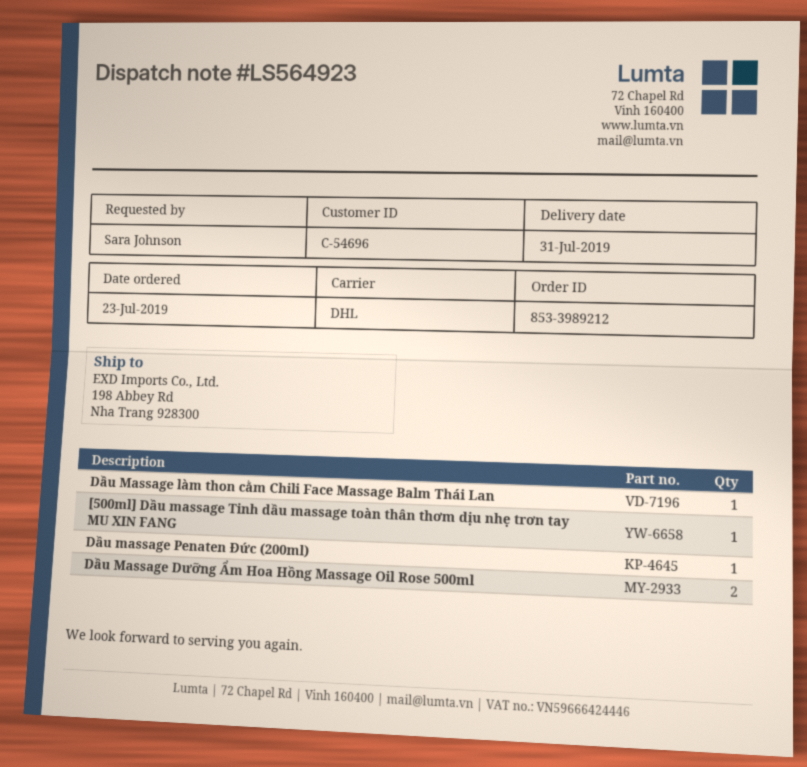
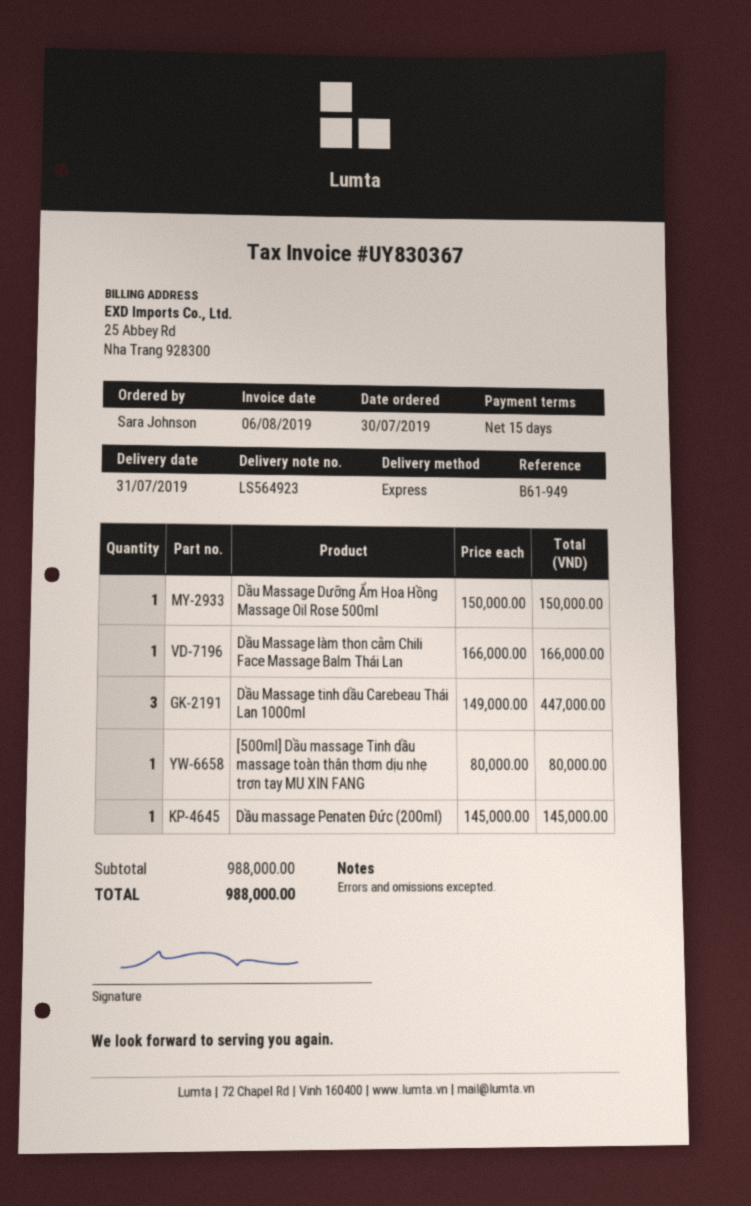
order date: 2019-07-23 -> 2019-07-30
shipping method: DHL -> express
Dầu Massage Dưỡng Ẩm Hoa Hồng Massage Oil Rose 500ml: 2 -> 1
Dầu Massage tinh dầu Carebeau Thái Lan 1000ml: none -> 3

